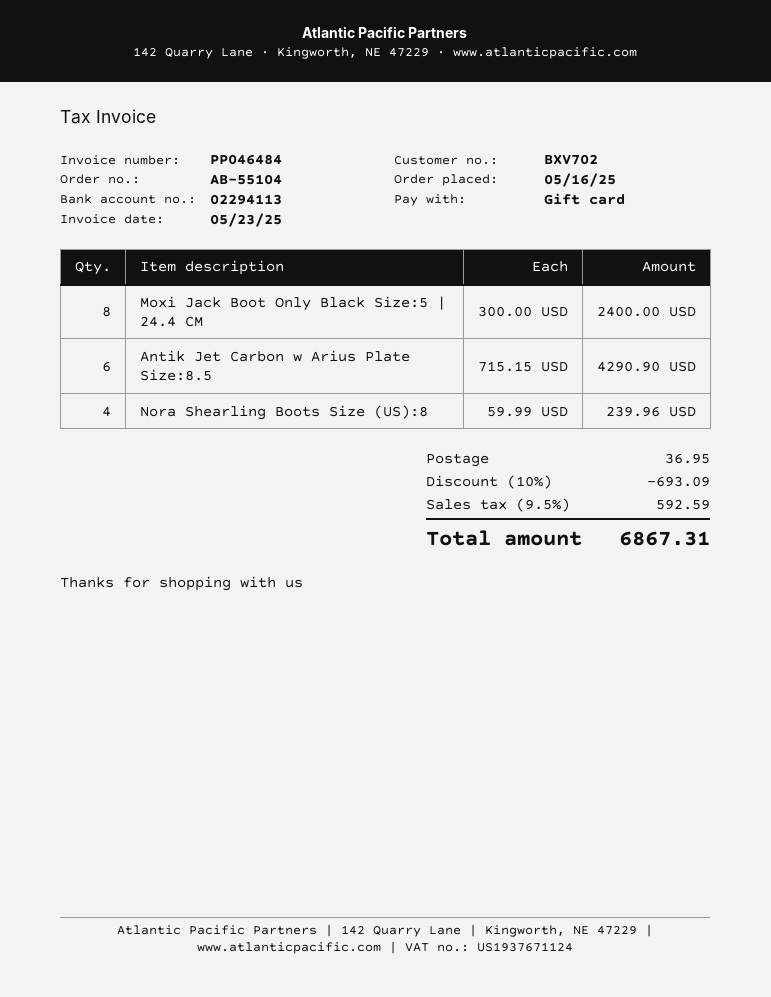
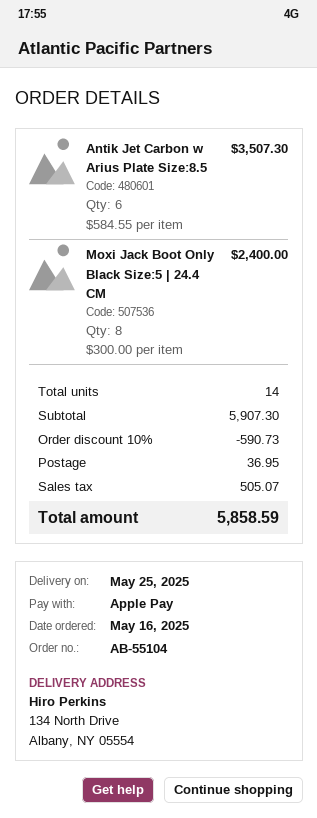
payment method: gift card -> Apple Pay
Antik Jet Carbon w Arius Plate Size:8.5: 6 x 715.15 = 4290.90 -> 6 x 584.55 = 3507.30
Nora Shearling Boots Size (US):8: 4 x 59.99 = 239.96 -> none
discount: 10% = 693.09 -> 10% = 590.73
tax: 592.59 -> 505.07
total: 6867.31 -> 5858.59

